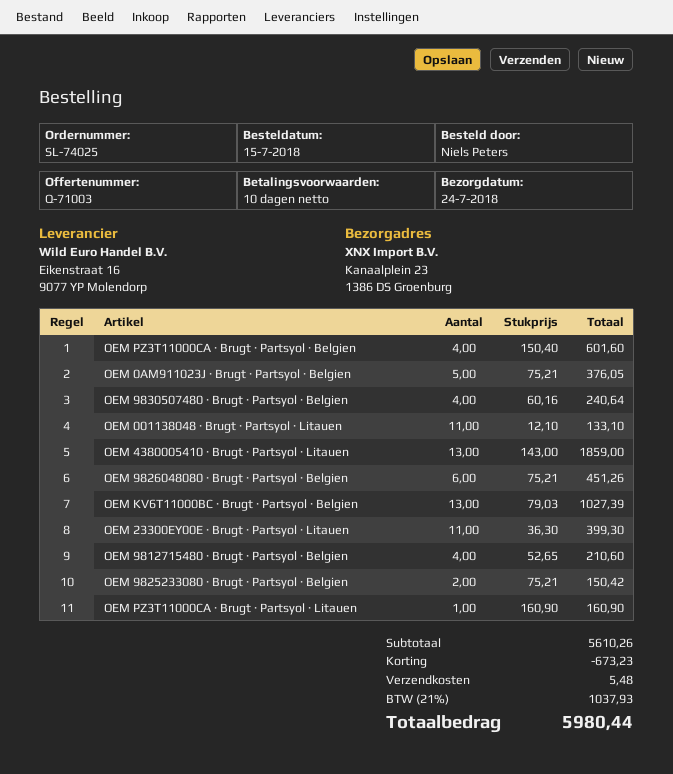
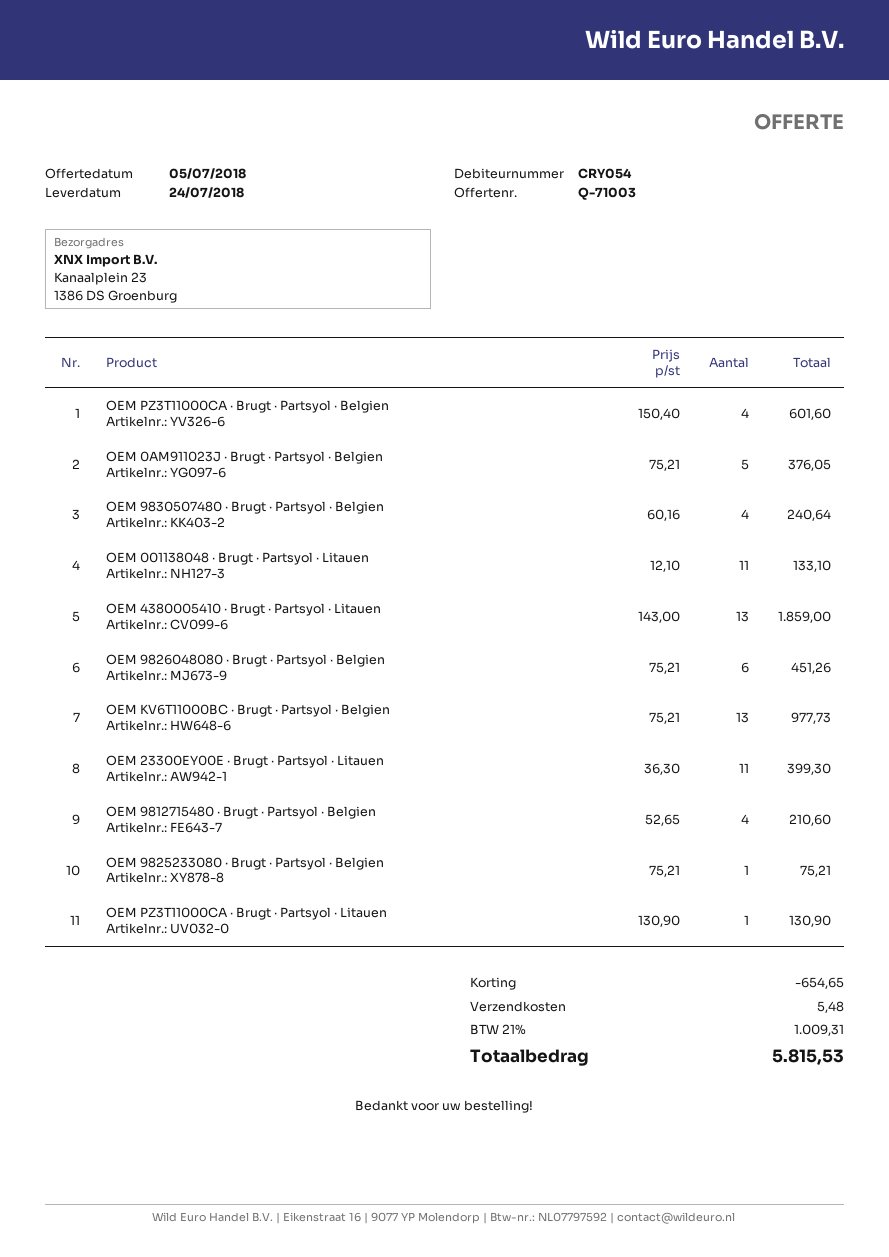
OEM KV6T11000BC · Brugt · Partsyol · Belgien: 13 x 79.03 = 1027.39 -> 13 x 75.21 = 977.73
OEM 9825233080 · Brugt · Partsyol · Belgien: 2 x 75.21 = 150.42 -> 1 x 75.21 = 75.21
OEM PZ3T11000CA · Brugt · Partsyol · Litauen: 1 x 160.90 = 160.90 -> 1 x 130.90 = 130.90
discount: 673.23 -> 654.65
tax: 21% = 1037.93 -> 21% = 1009.31
total: 5980.44 -> 5815.53

